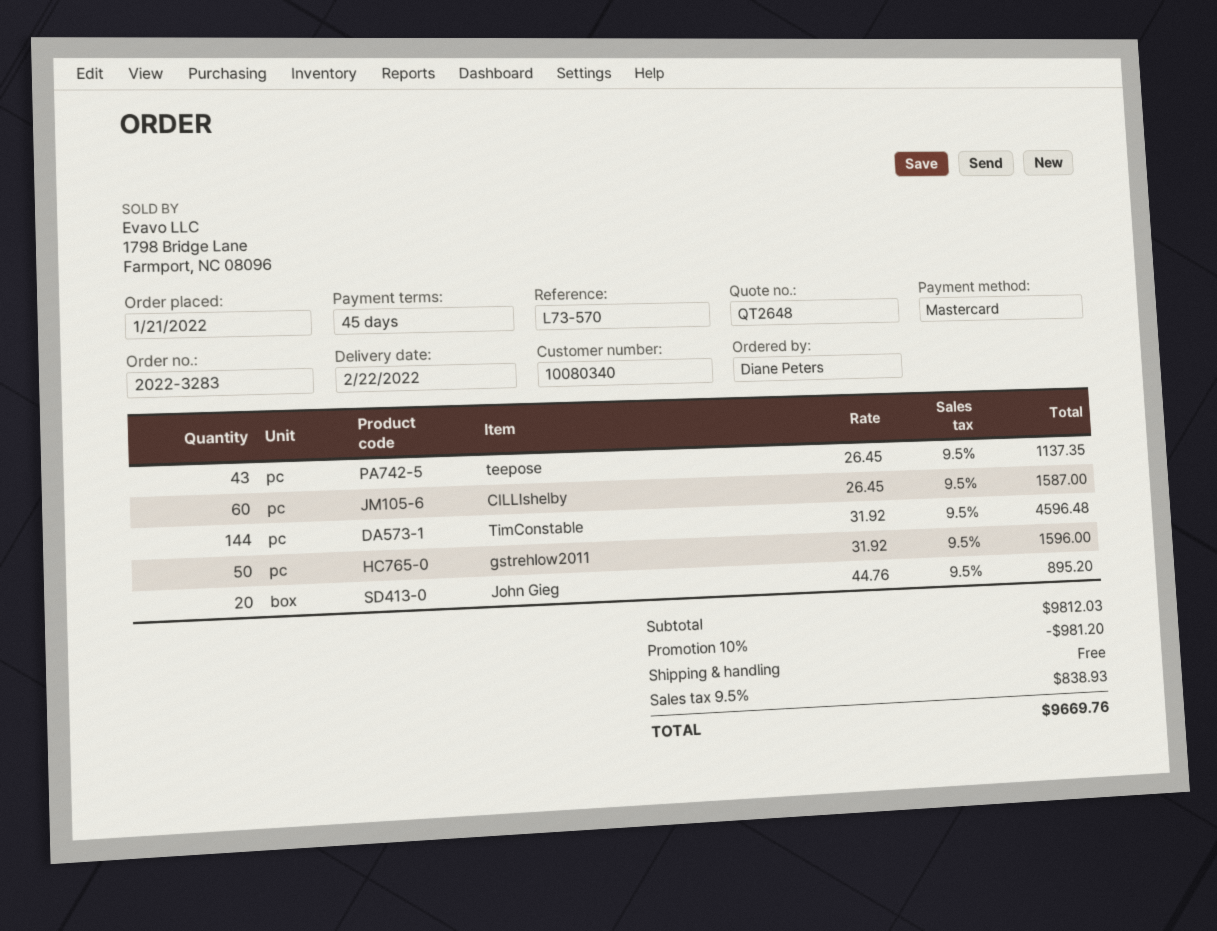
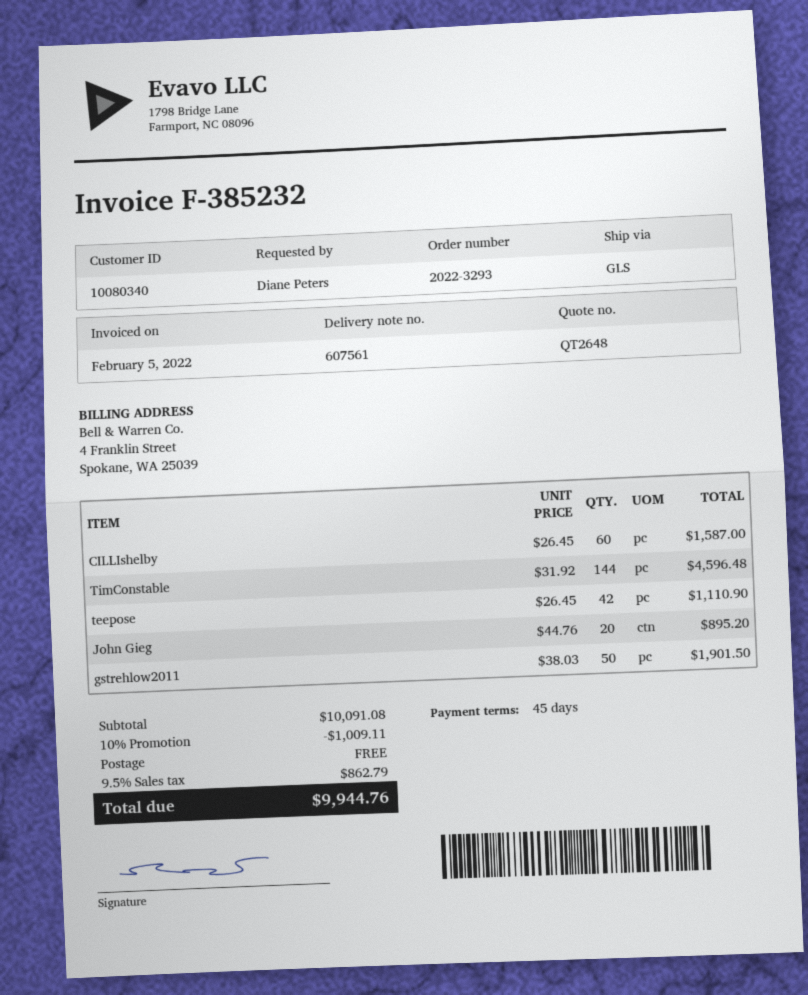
order number: 2022-3283 -> 2022-3293
teepose: 43 x 26.45 = 1137.35 -> 42 x 26.45 = 1110.90
gstrehlow2011: 50 x 31.92 = 1596.00 -> 50 x 38.03 = 1901.50
subtotal: 9812.03 -> 10091.08
discount: 10% = 981.20 -> 10% = 1009.11
tax: 9.5% = 838.93 -> 9.5% = 862.79
total: 9669.76 -> 9944.76

